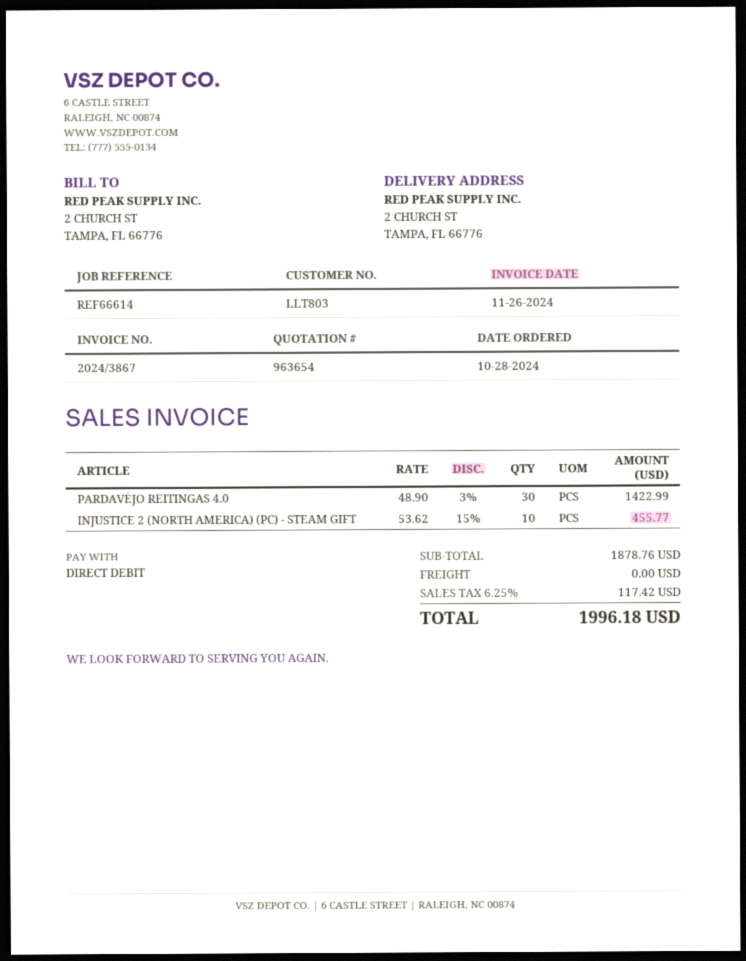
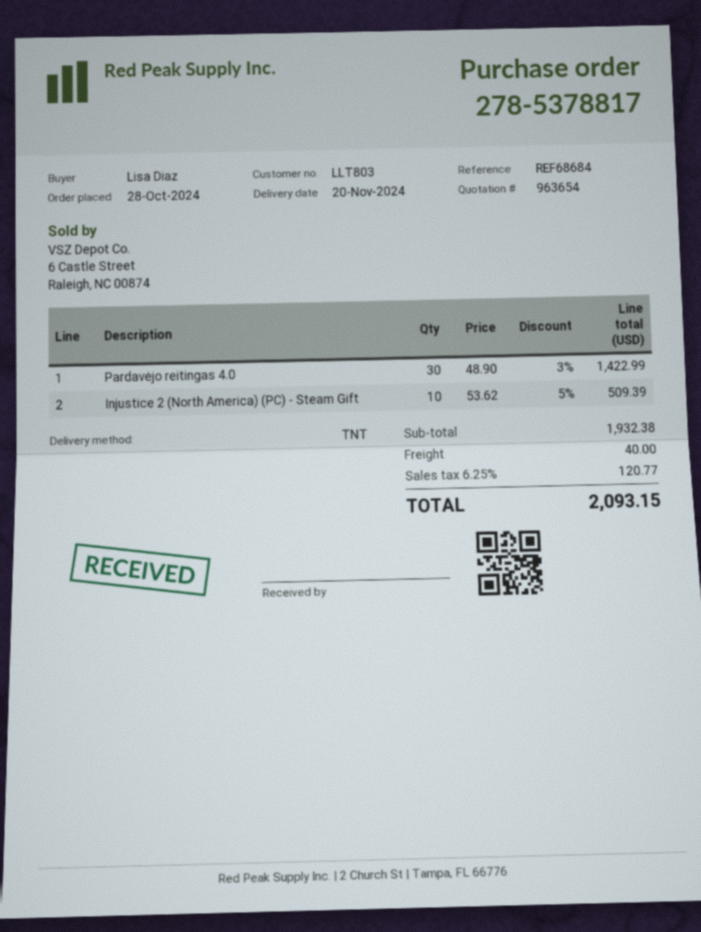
reference: REF66614 -> REF68684
INJUSTICE 2 (NORTH AMERICA) (PC) - STEAM GIFT: 10 x 53.62 - 15% = 455.77 -> 10 x 53.62 - 5% = 509.39
subtotal: 1878.76 -> 1932.38
shipping: 0.00 -> 40.00
tax: 6.25% = 117.42 -> 6.25% = 120.77
total: 1996.18 -> 2093.15

